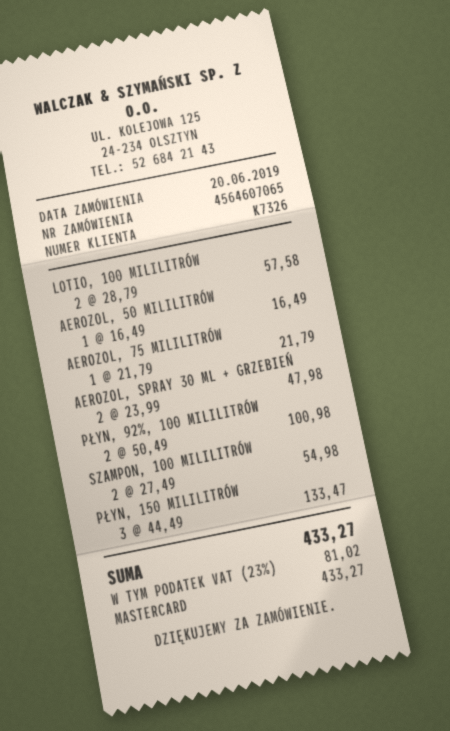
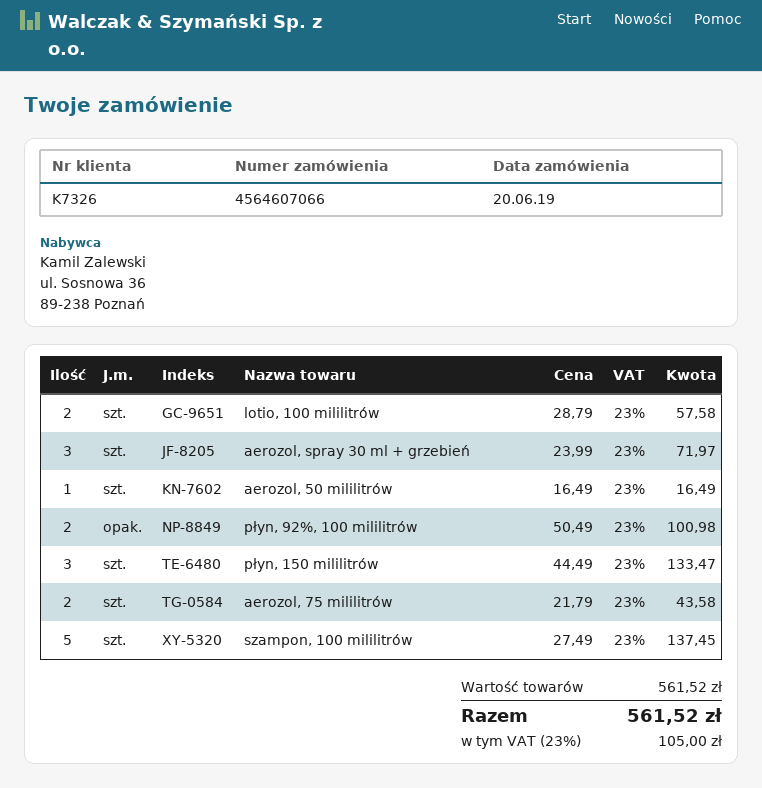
order number: 4564607065 -> 4564607066
AEROZOL, 75 MILILITRÓW: 1 x 21.79 = 21.79 -> 2 x 21.79 = 43.58
AEROZOL, SPRAY 30 ML + GRZEBIEŃ: 2 x 23.99 = 47.98 -> 3 x 23.99 = 71.97
SZAMPON, 100 MILILITRÓW: 2 x 27.49 = 54.98 -> 5 x 27.49 = 137.45
tax: 23% = 81.02 -> 23% = 105.00
total: 433.27 -> 561.52

